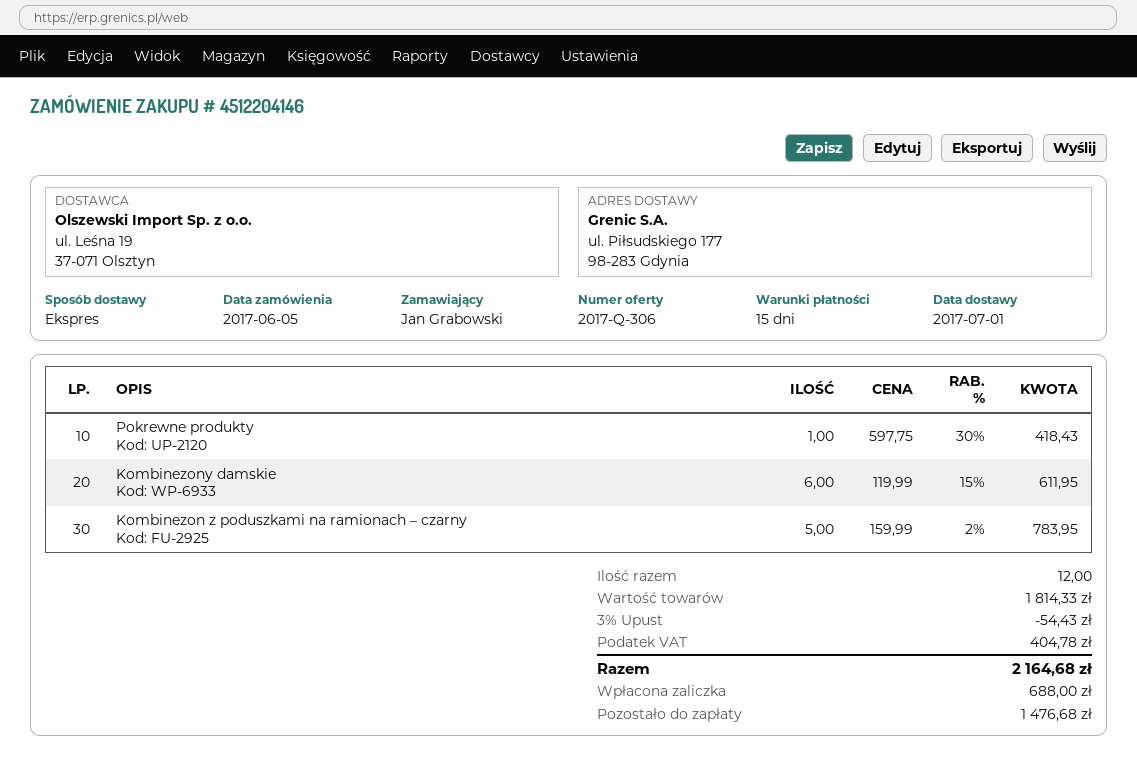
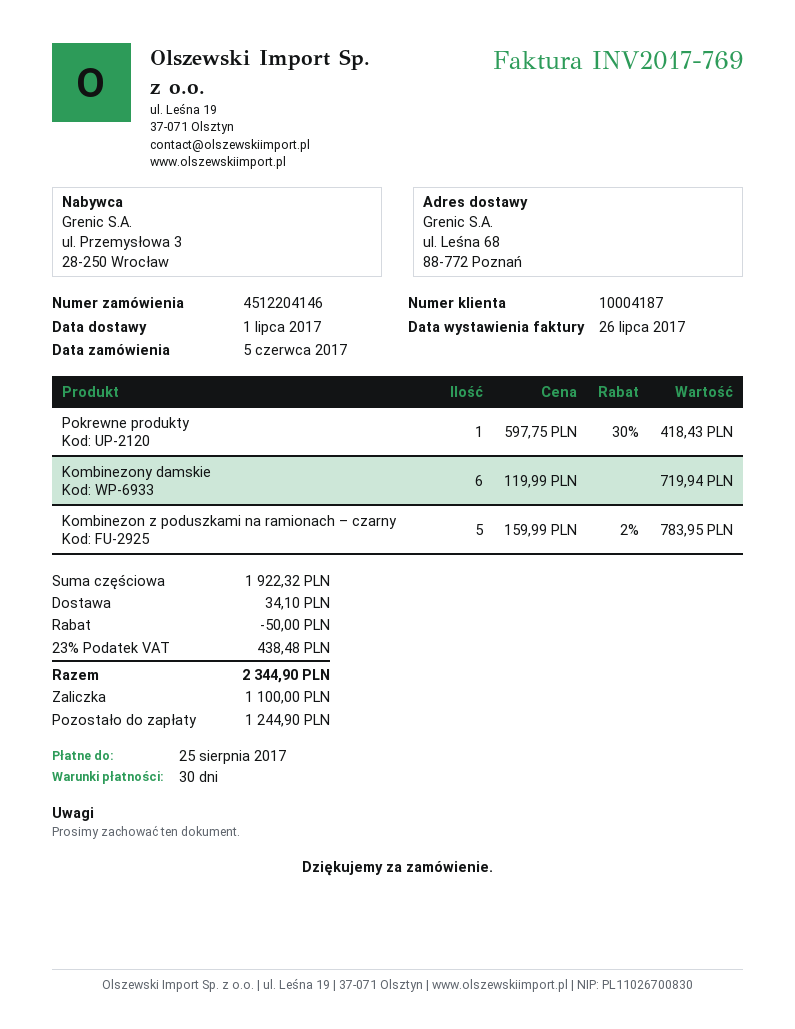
payment terms: 15 days -> 30 days
ship to: ul. Piłsudskiego 177, 98-283 Gdynia -> ul. Leśna 68, 88-772 Poznań
Kombinezony damskie: 6 x 119.99 - 15% = 611.95 -> 6 x 119.99 = 719.94
subtotal: 1814.33 -> 1922.32
discount: 54.43 -> 50.00
shipping: none -> 34.10
tax: 404.78 -> 438.48
total: 2164.68 -> 2344.90
deposit: 688.00 -> 1100.00
balance: 1476.68 -> 1244.90

